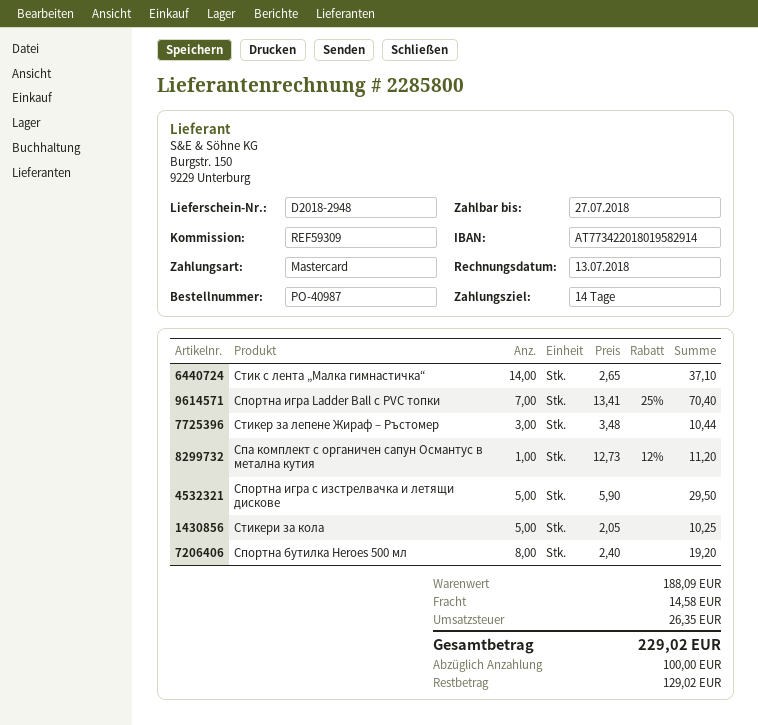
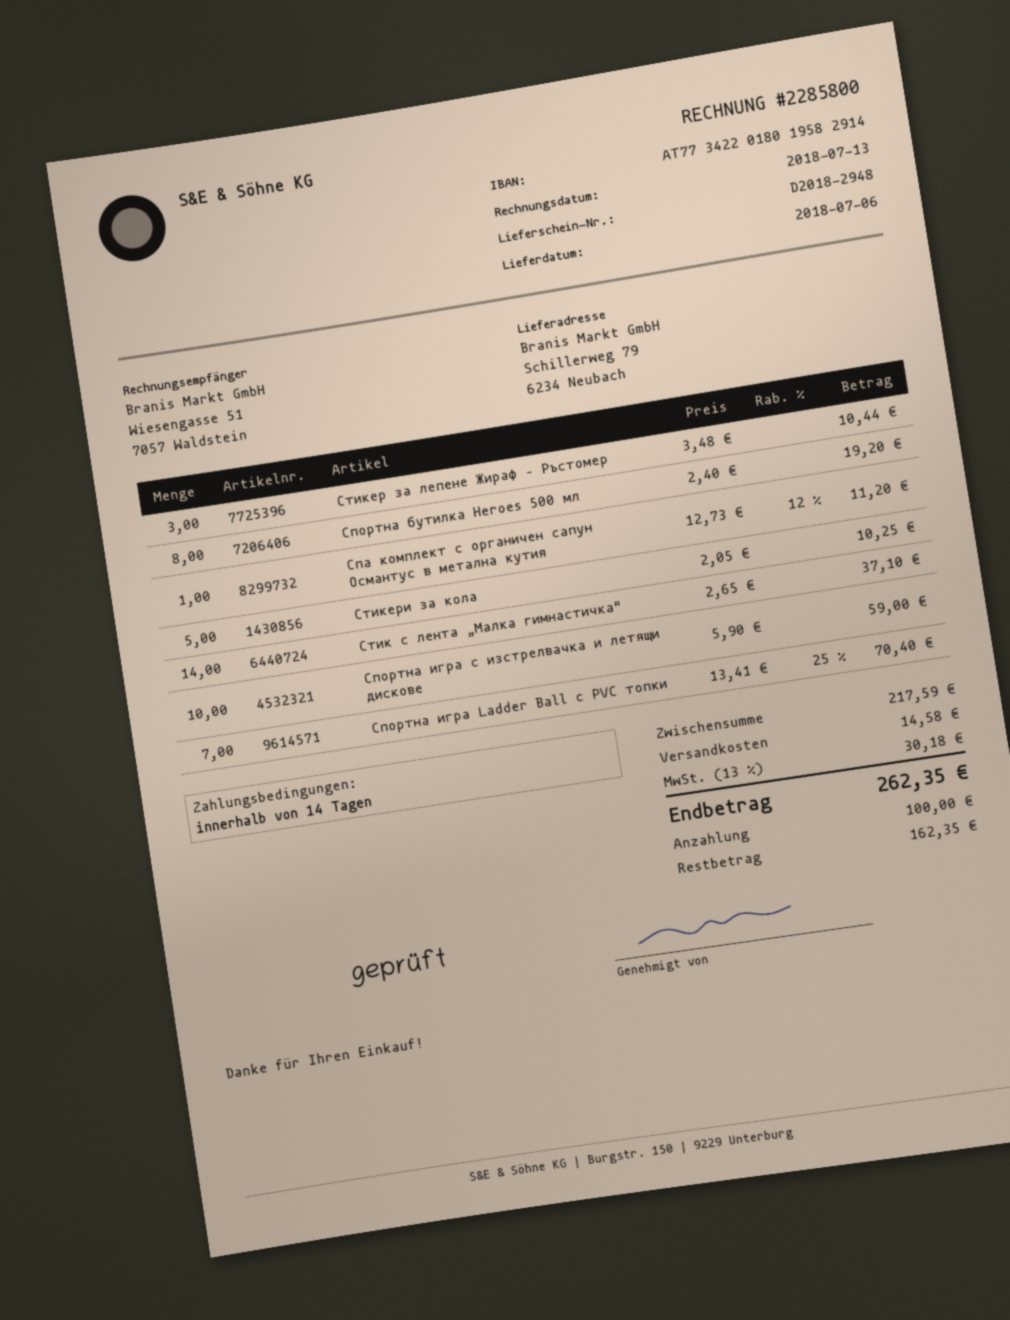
Спортна игра с изстрелвачка и летящи дискове: 5 x 5.90 = 29.50 -> 10 x 5.90 = 59.00
subtotal: 188.09 -> 217.59
tax: 26.35 -> 30.18
total: 229.02 -> 262.35
balance: 129.02 -> 162.35

